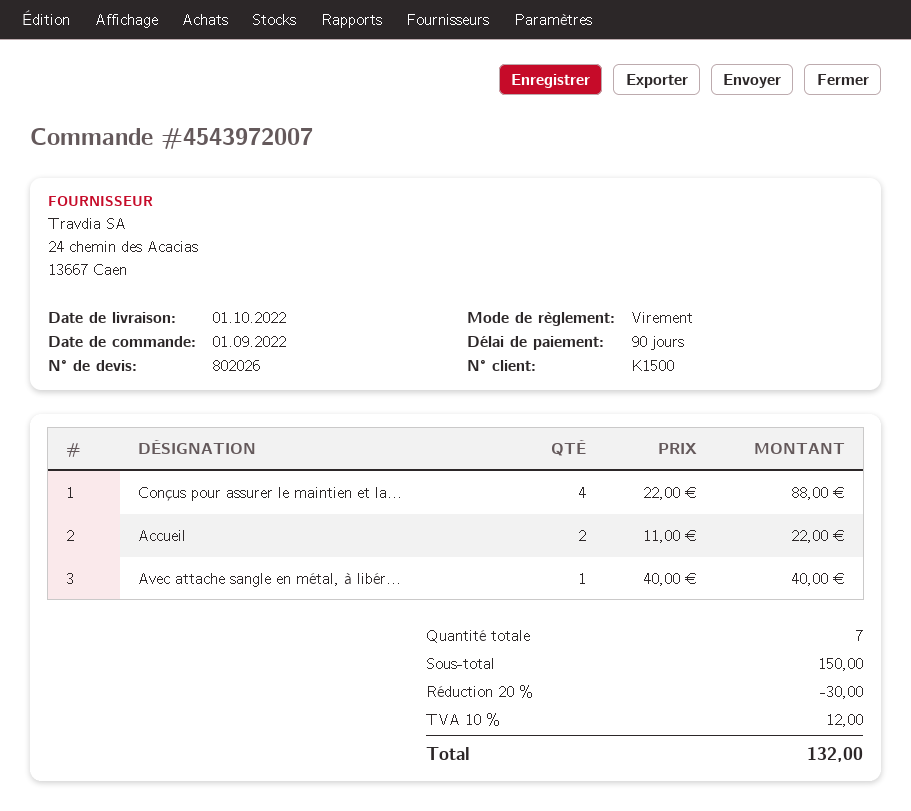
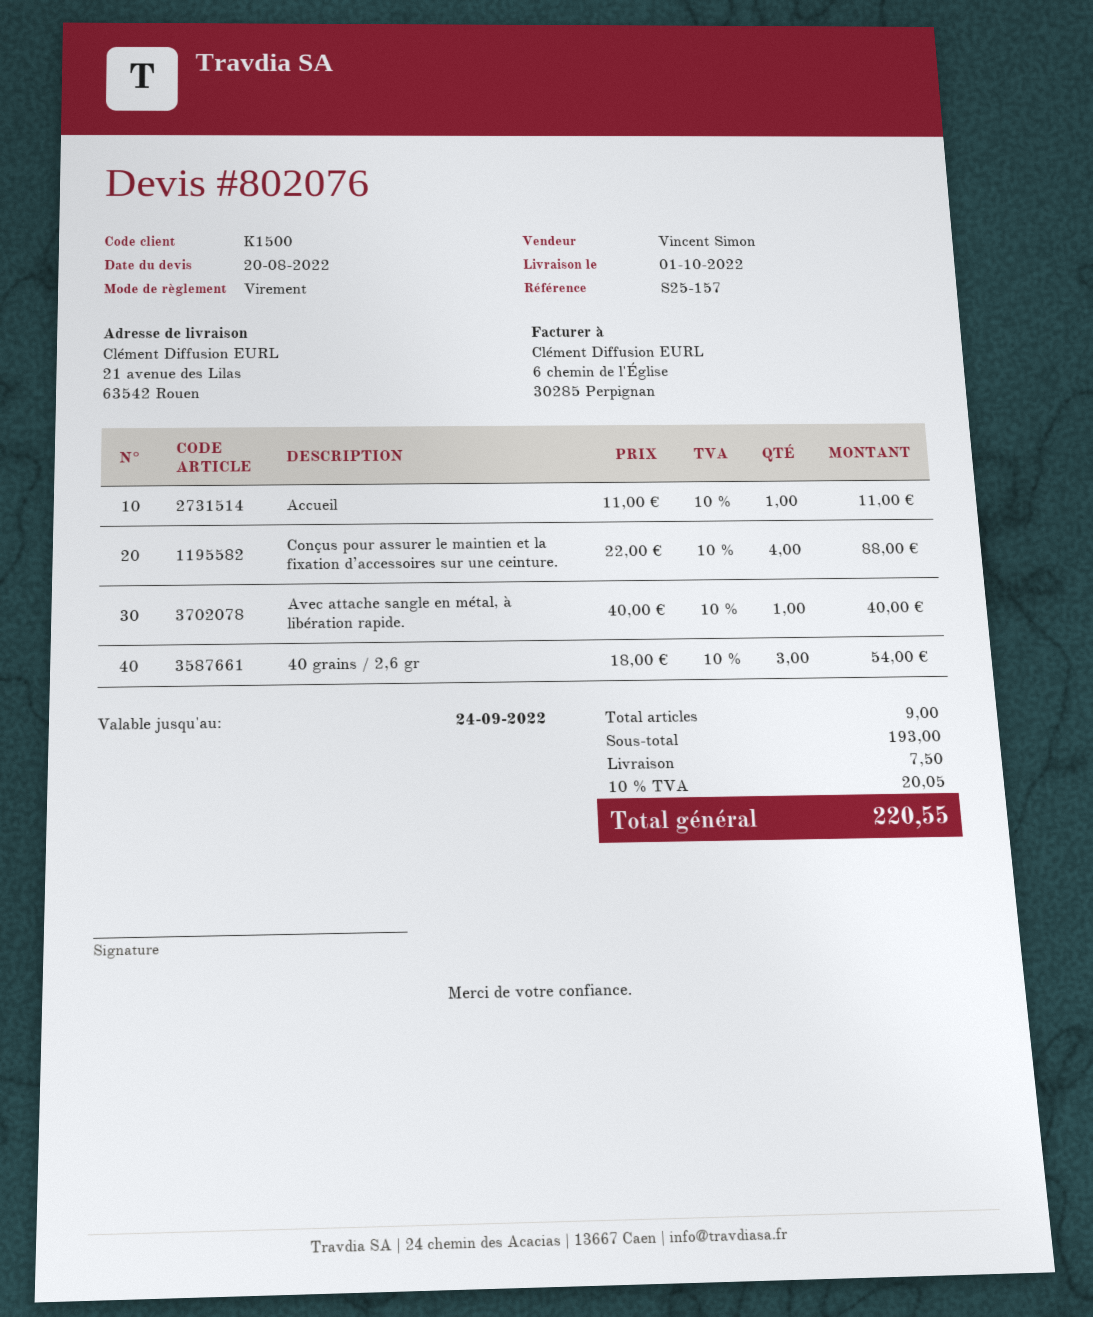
quote number: 802026 -> 802076
Accueil: 2 x 11.00 = 22.00 -> 1 x 11.00 = 11.00
40 grains / 2,6 gr: none -> 3 x 18.00 = 54.00
total quantity: 7 -> 9
subtotal: 150.00 -> 193.00
discount: 20% = 30.00 -> none
shipping: none -> 7.50
tax: 10% = 12.00 -> 10% = 20.05
total: 132.00 -> 220.55

